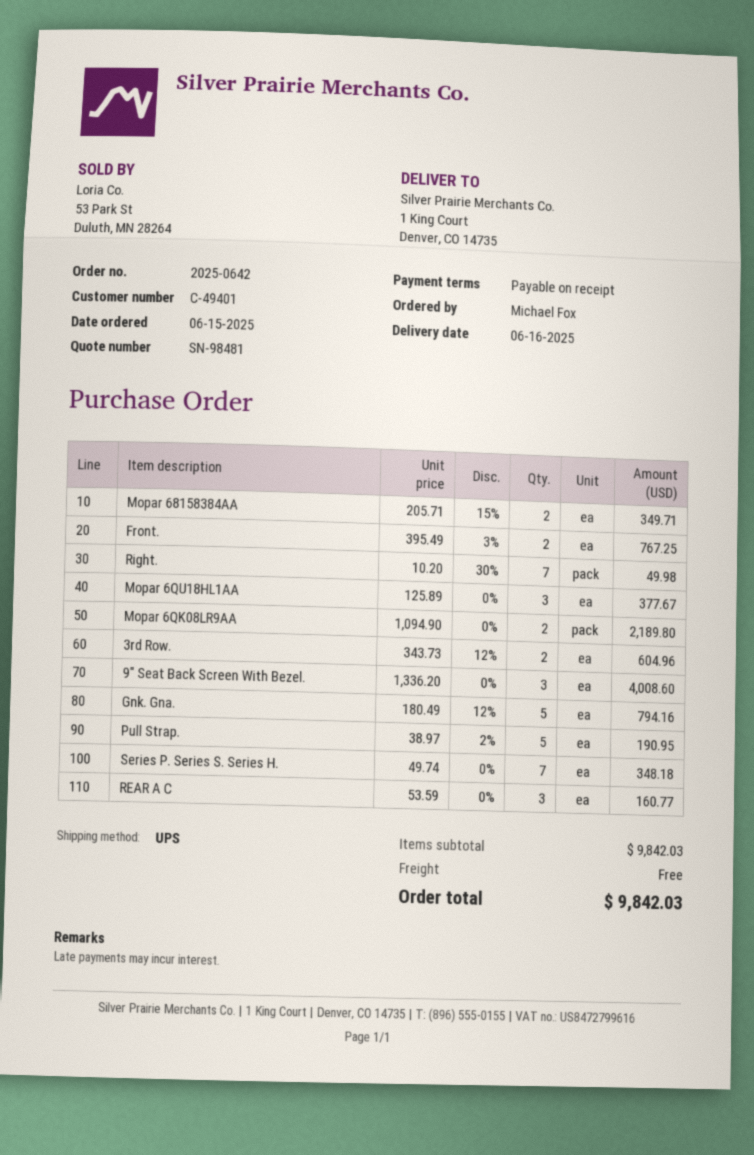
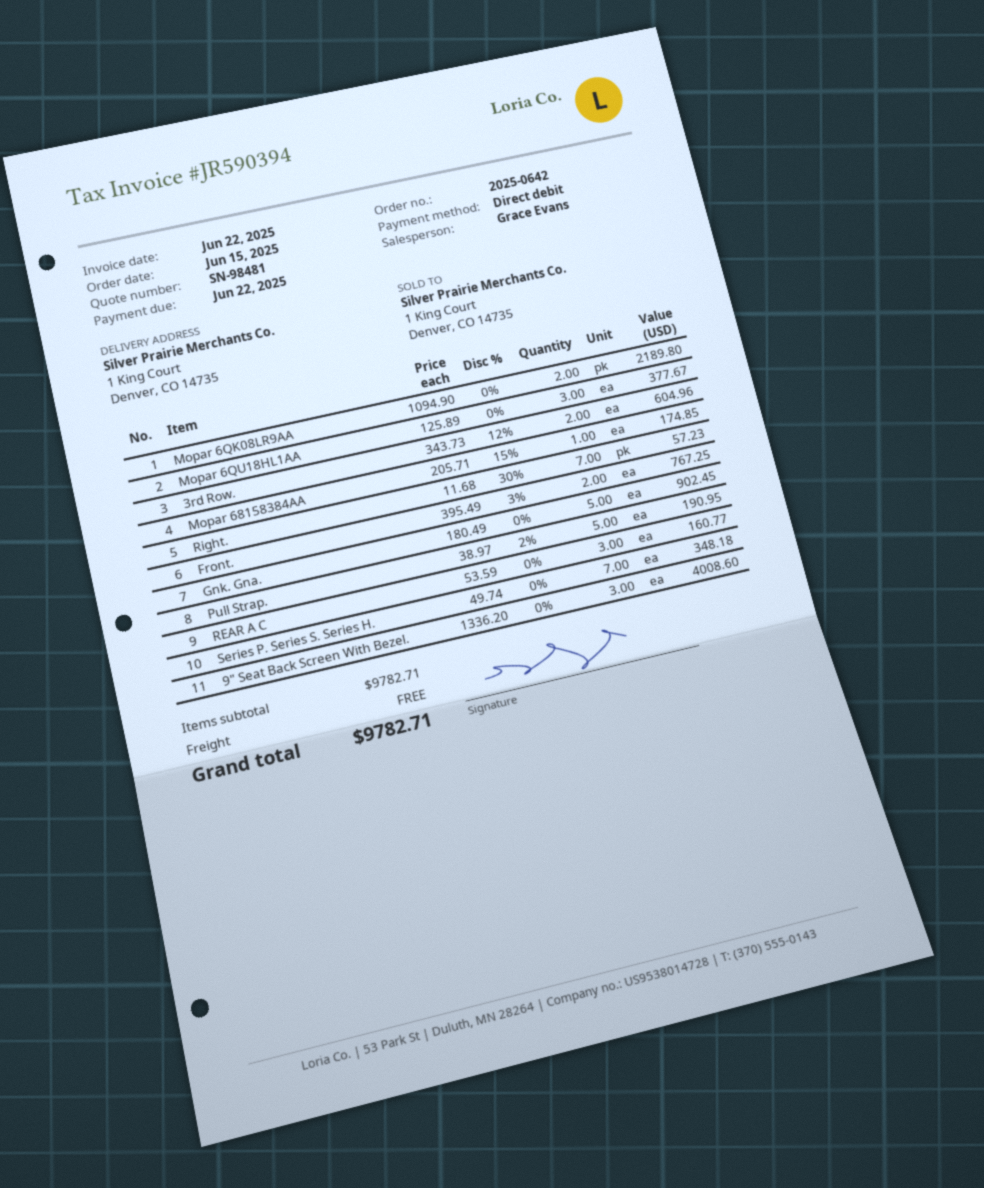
Mopar 68158384AA: 2 x 205.71 - 15% = 349.71 -> 1 x 205.71 - 15% = 174.85
Right.: 7 x 10.20 - 30% = 49.98 -> 7 x 11.68 - 30% = 57.23
Gnk. Gna.: 5 x 180.49 - 12% = 794.16 -> 5 x 180.49 = 902.45
subtotal: 9842.03 -> 9782.71
total: 9842.03 -> 9782.71

